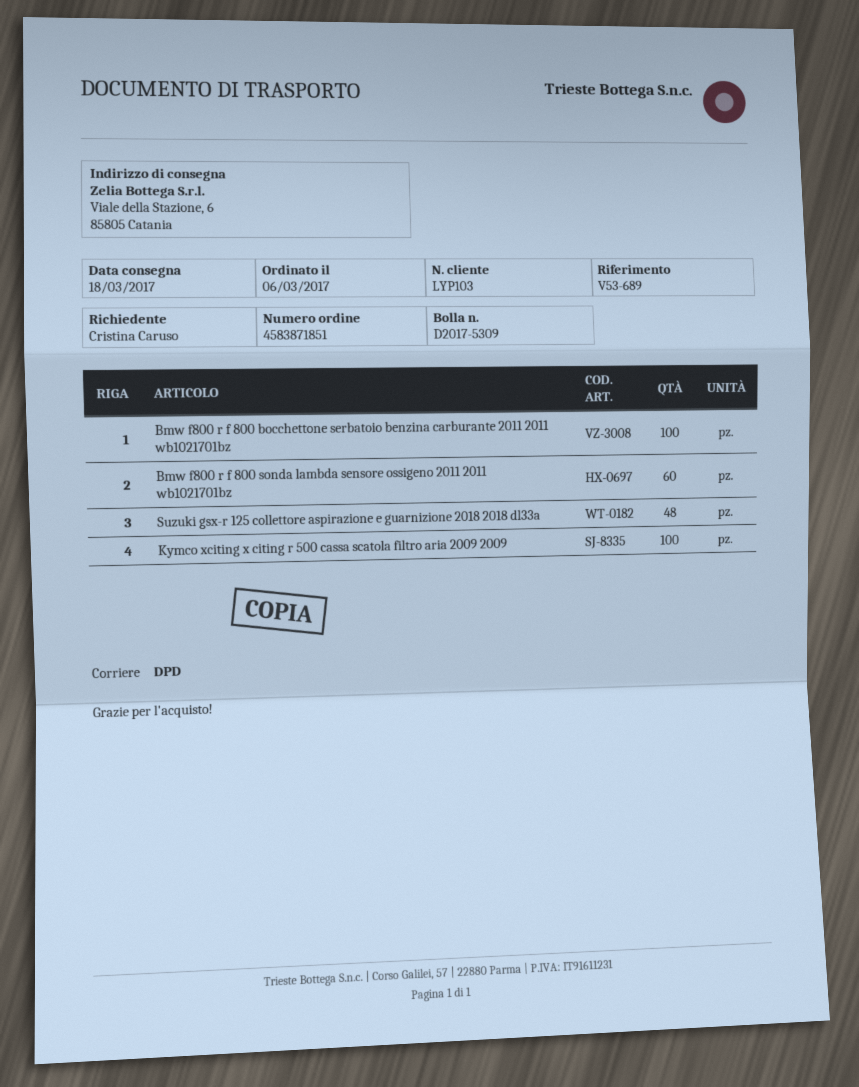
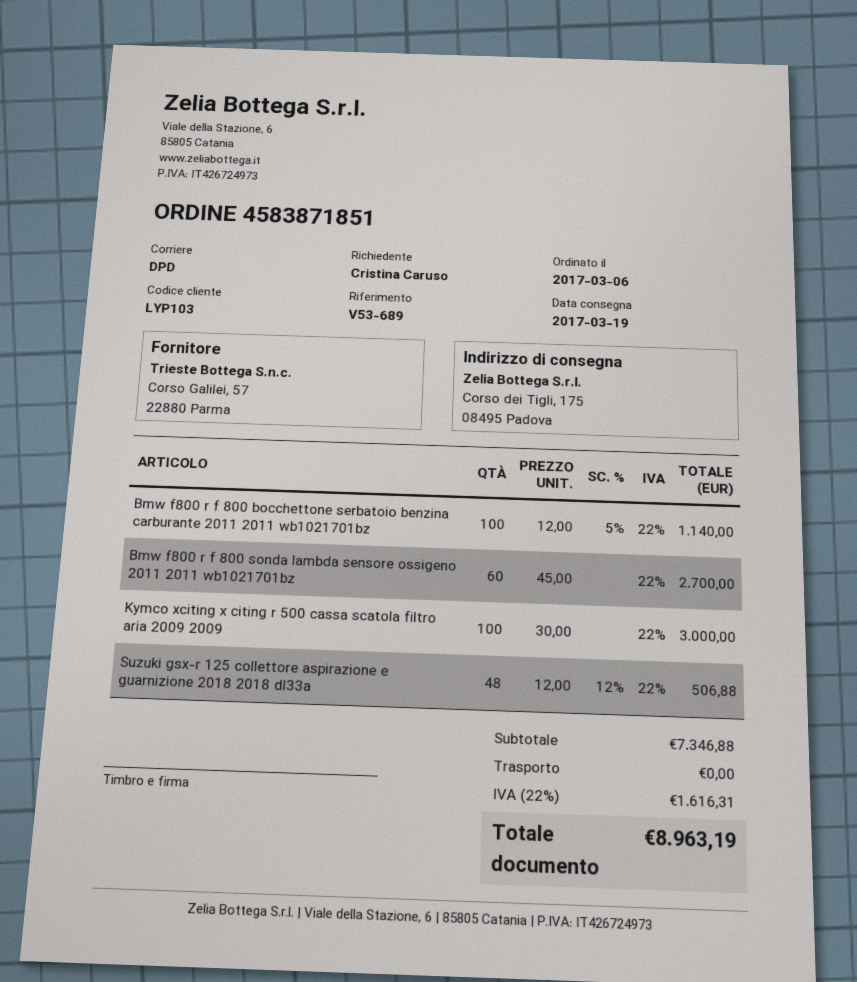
delivery date: 2017-03-18 -> 2017-03-19
ship to: Viale della Stazione, 6, 85805 Catania -> Corso dei Tigli, 175, 08495 Padova

